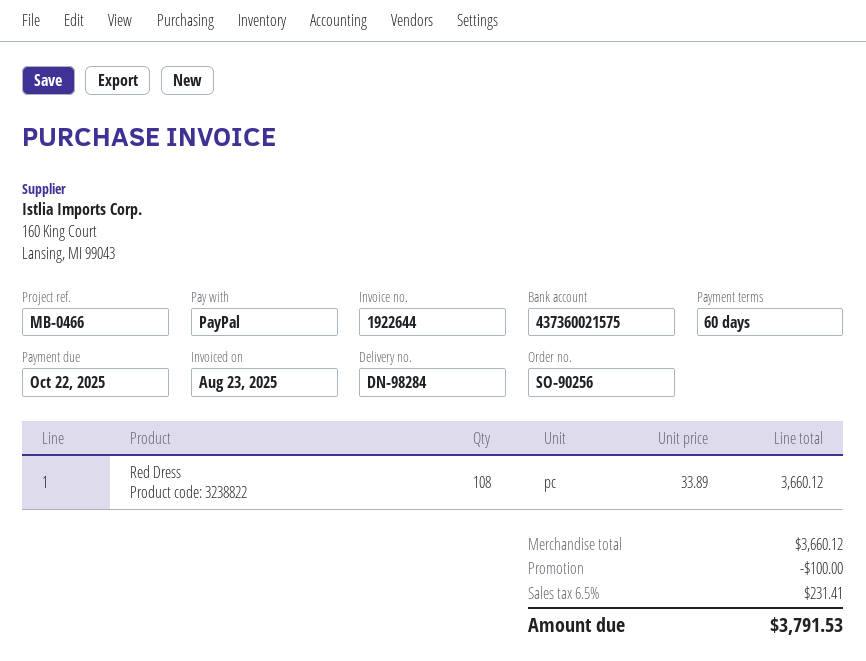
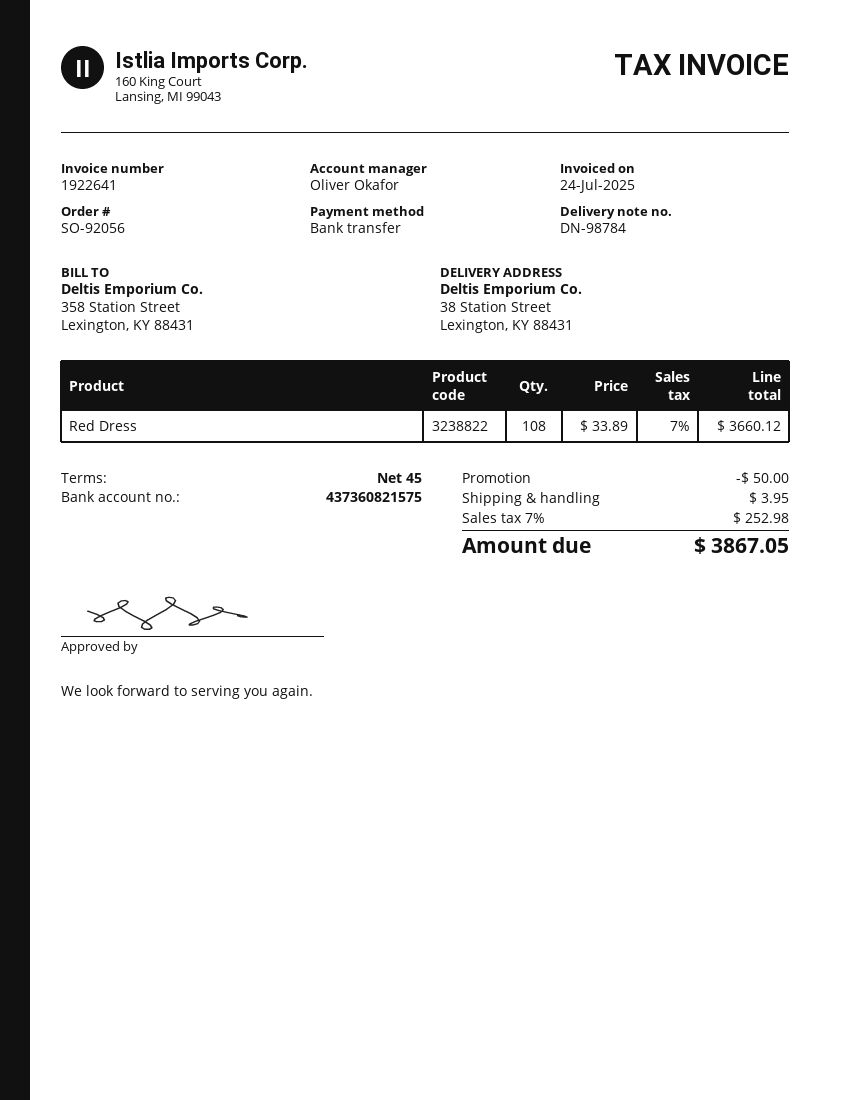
order number: SO-90256 -> SO-92056
delivery note number: DN-98284 -> DN-98784
invoice number: 1922644 -> 1922641
invoice date: 2025-08-23 -> 2025-07-24
payment terms: 60 days -> 45 days
payment method: PayPal -> bank transfer
bank account: 437360021575 -> 437360821575
discount: 100.00 -> 50.00
shipping: none -> 3.95
tax: 6.5% = 231.41 -> 7% = 252.98
total: 3791.53 -> 3867.05

